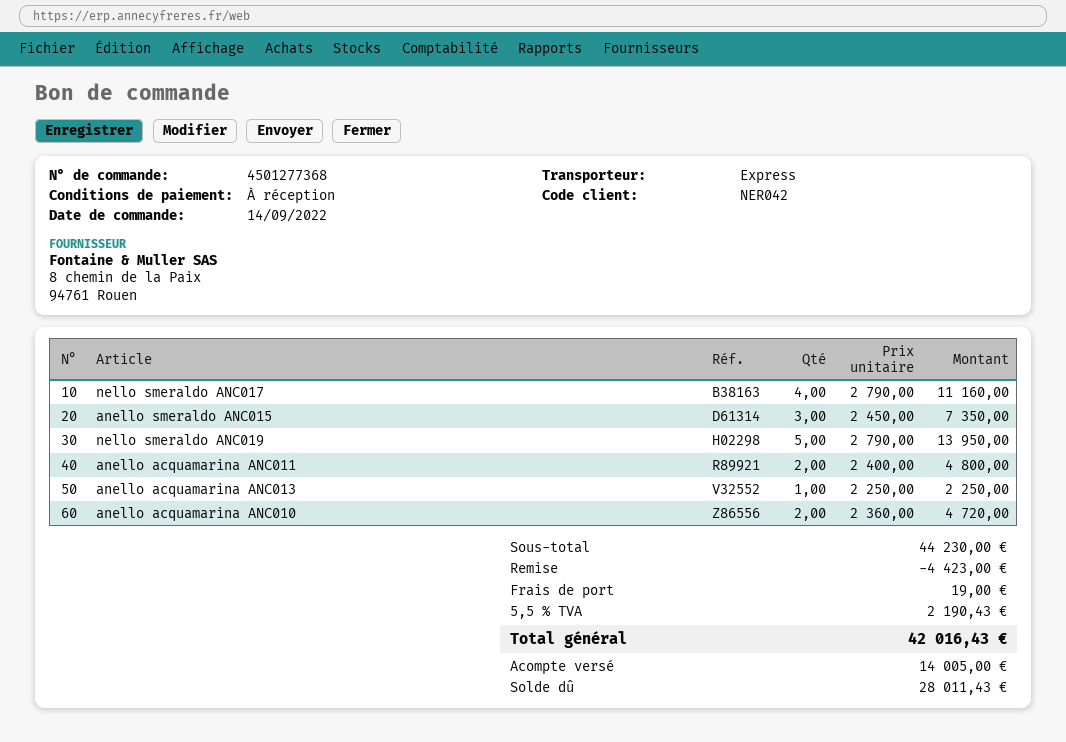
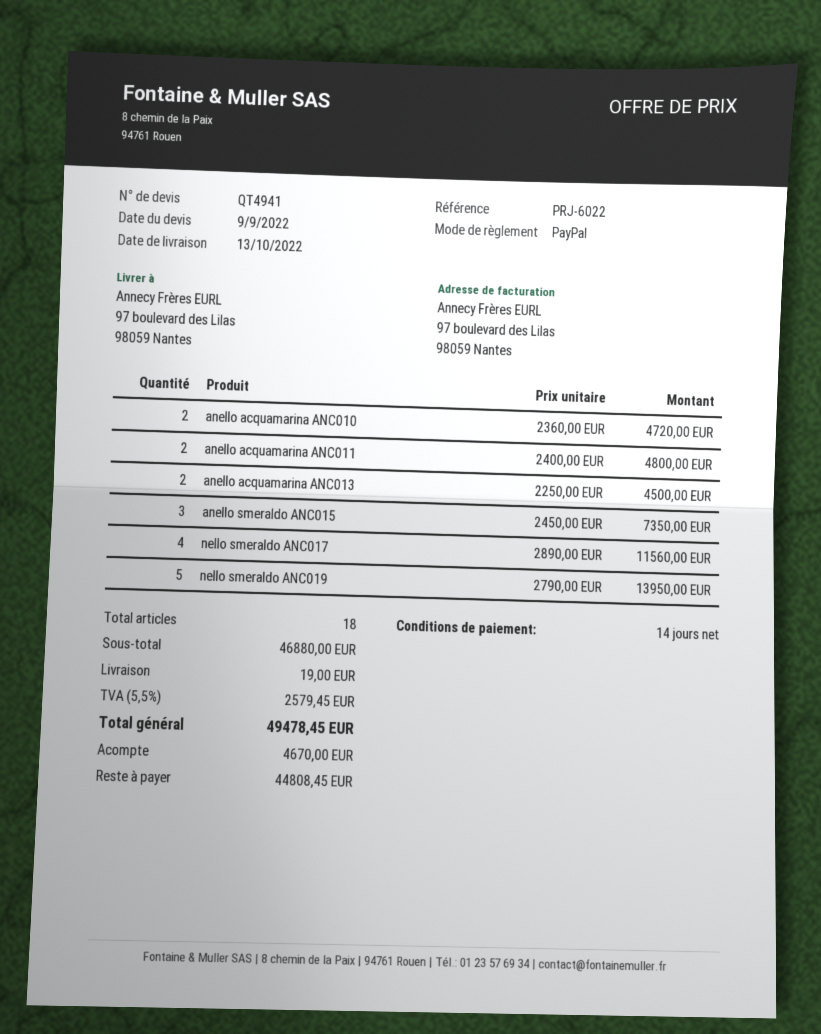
payment terms: on receipt -> 14 days
nello smeraldo ANC017: 4 x 2790.00 = 11160.00 -> 4 x 2890.00 = 11560.00
anello acquamarina ANC013: 1 x 2250.00 = 2250.00 -> 2 x 2250.00 = 4500.00
subtotal: 44230.00 -> 46880.00
discount: 4423.00 -> none
tax: 5.5% = 2190.43 -> 5.5% = 2579.45
total: 42016.43 -> 49478.45
deposit: 14005.00 -> 4670.00
balance: 28011.43 -> 44808.45

